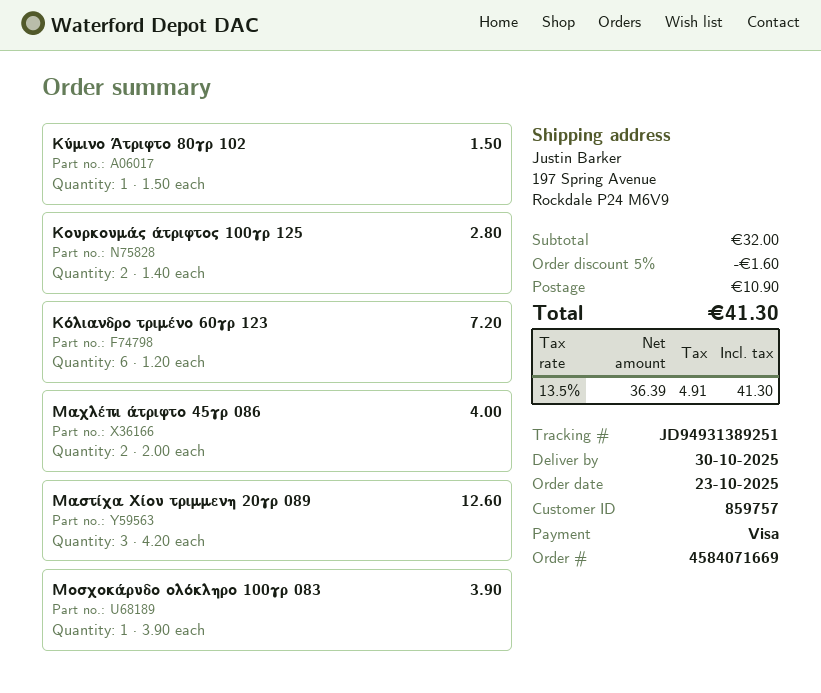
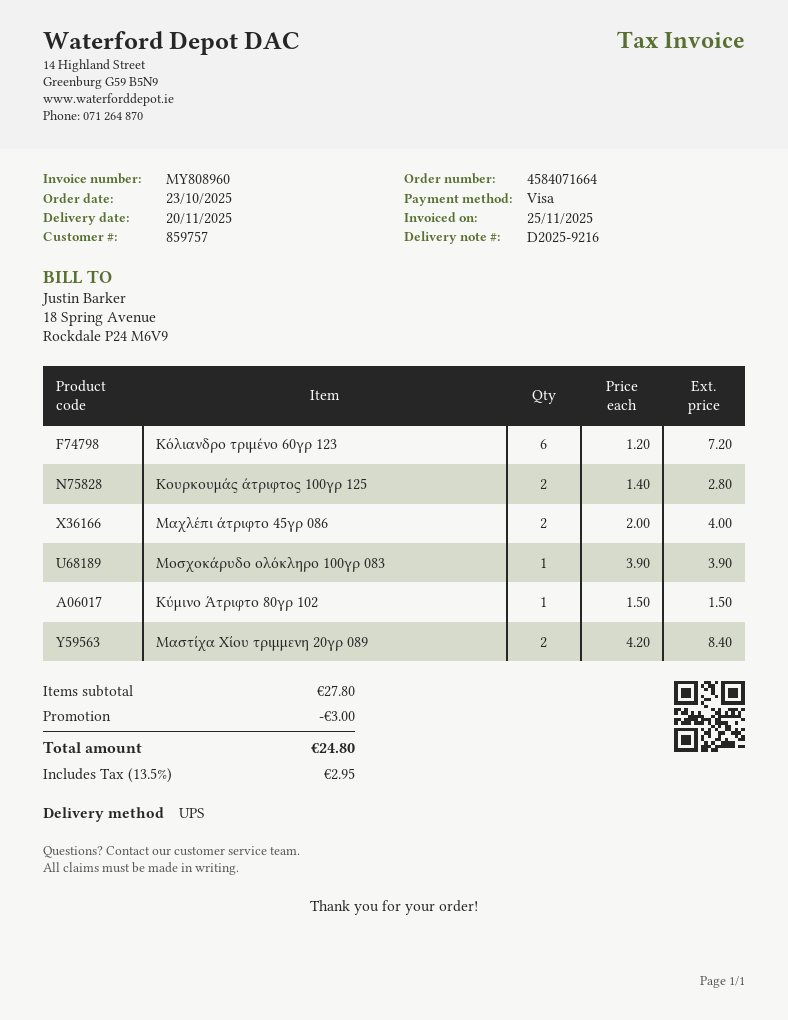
order number: 4584071669 -> 4584071664
delivery date: 2025-10-30 -> 2025-11-20
Μαστίχα Χίου τριμμενη 20γρ 089: 3 x 4.20 = 12.60 -> 2 x 4.20 = 8.40
subtotal: 32.00 -> 27.80
discount: 1.60 -> 3.00
shipping: 10.90 -> none
tax: 13.5% = 4.91 -> 13.5% = 2.95
total: 41.30 -> 24.80

